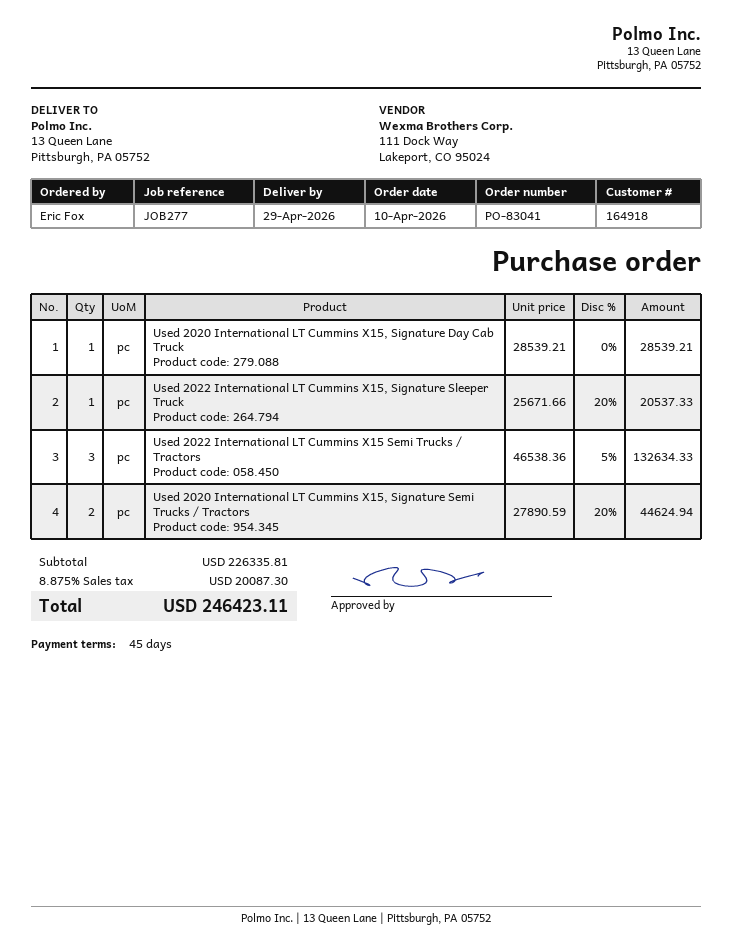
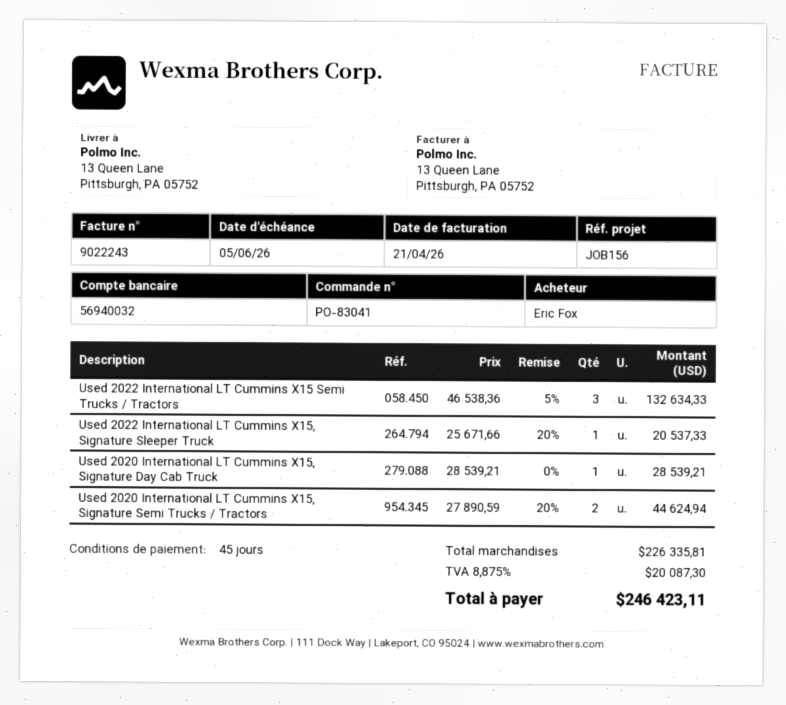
reference: JOB277 -> JOB156

